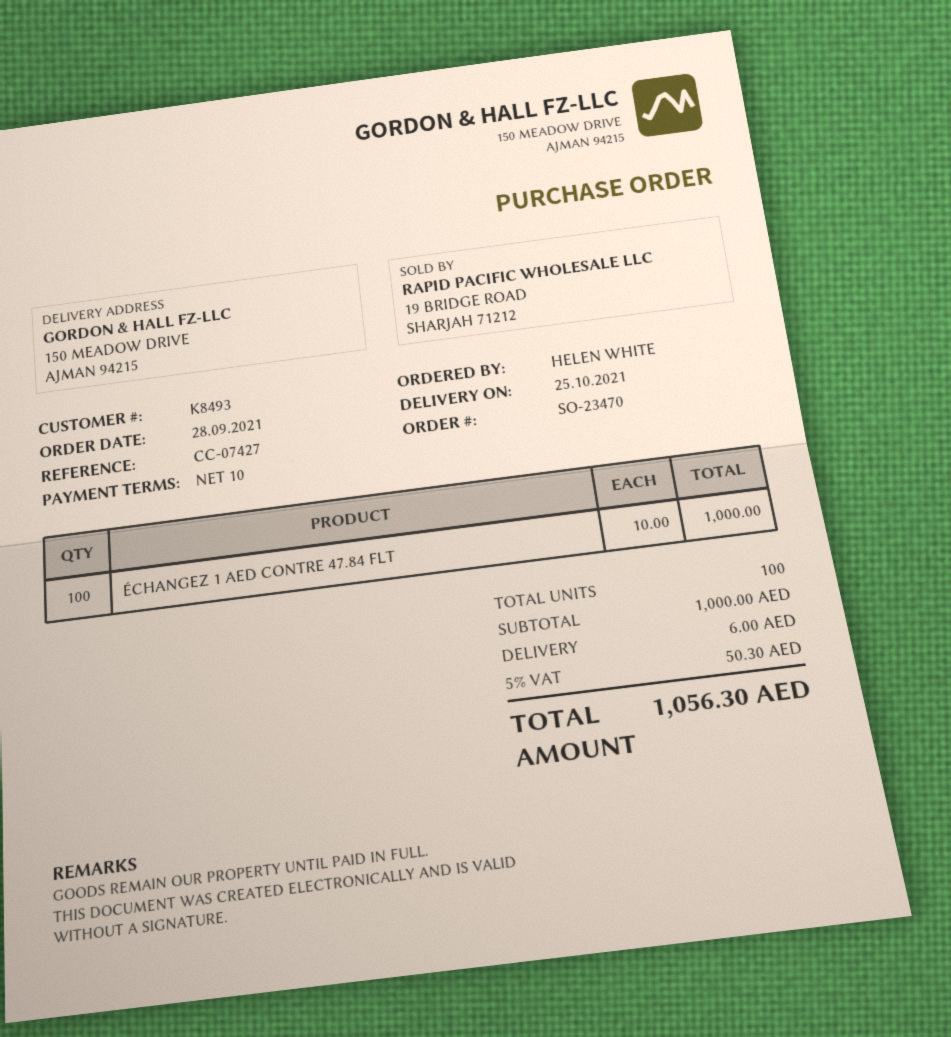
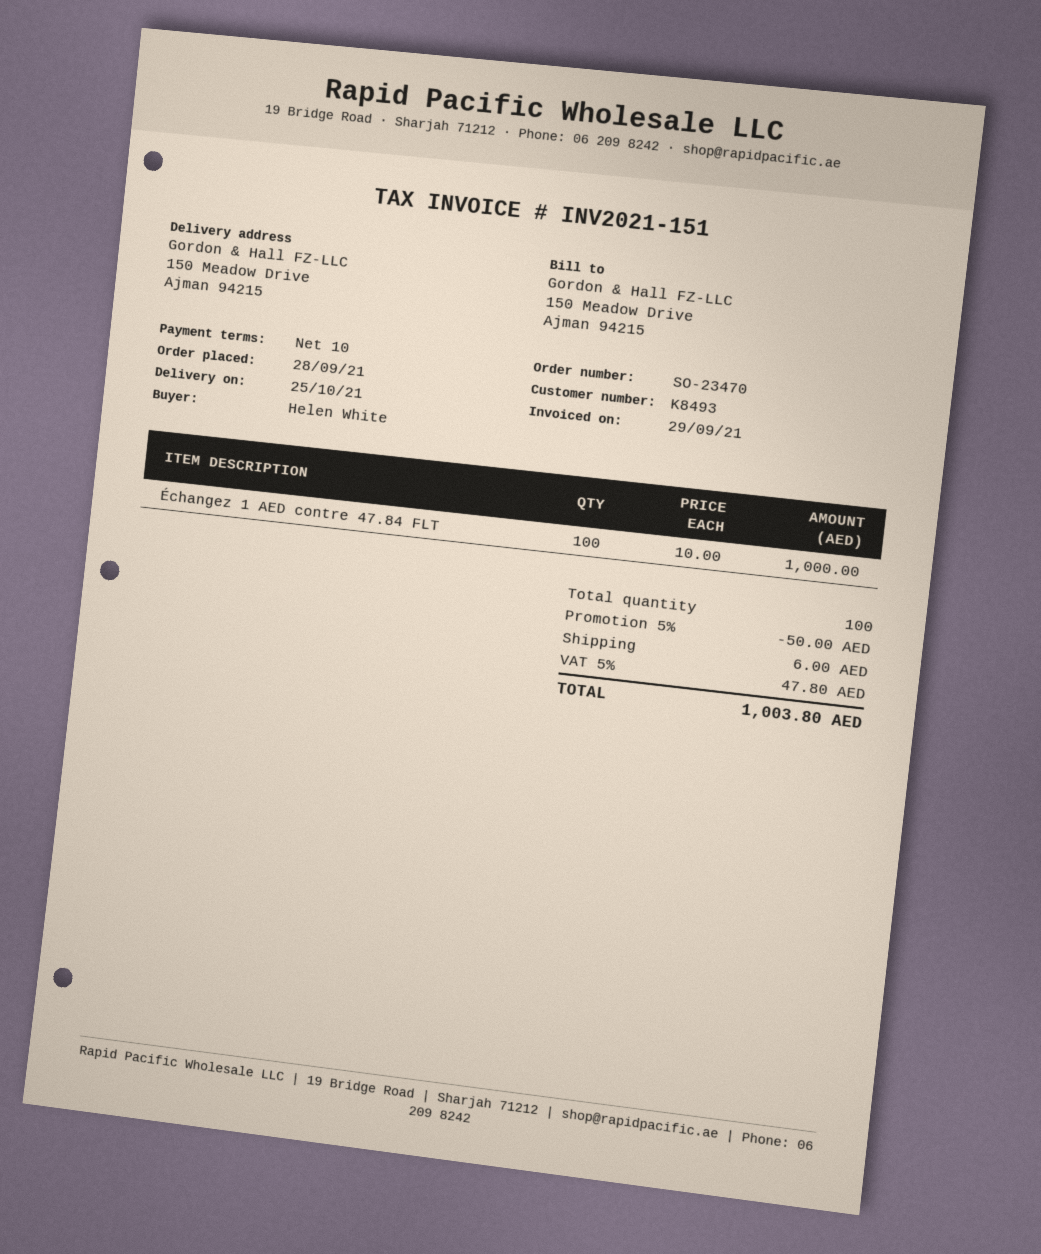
discount: none -> 5% = 50.00
tax: 5% = 50.30 -> 5% = 47.80
total: 1056.30 -> 1003.80

